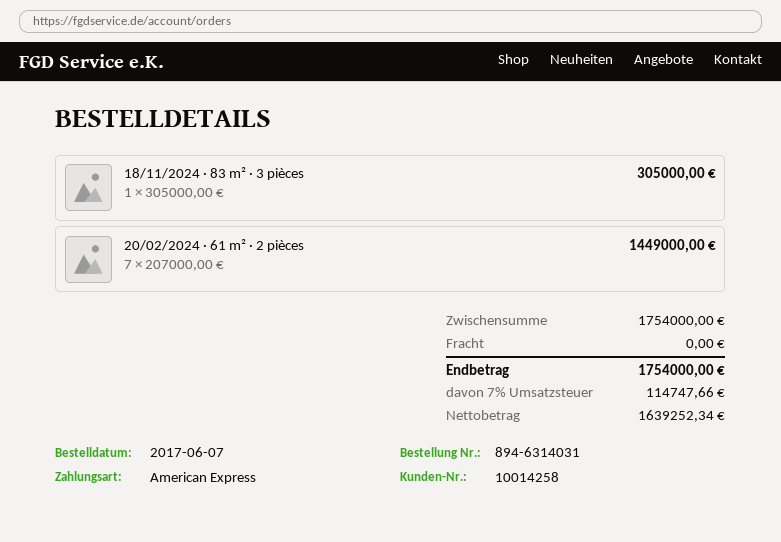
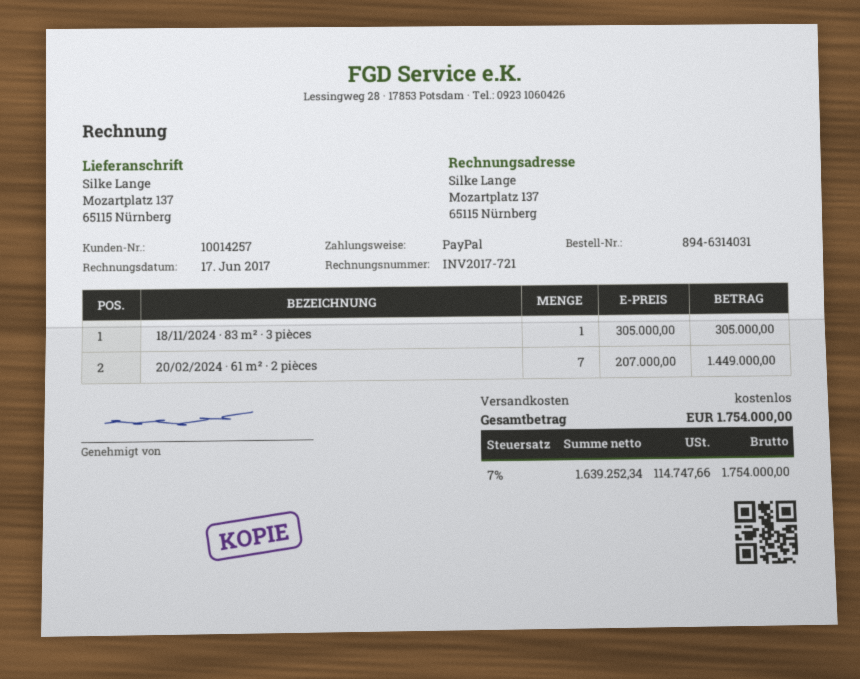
customer number: 10014258 -> 10014257
payment method: American Express -> PayPal

